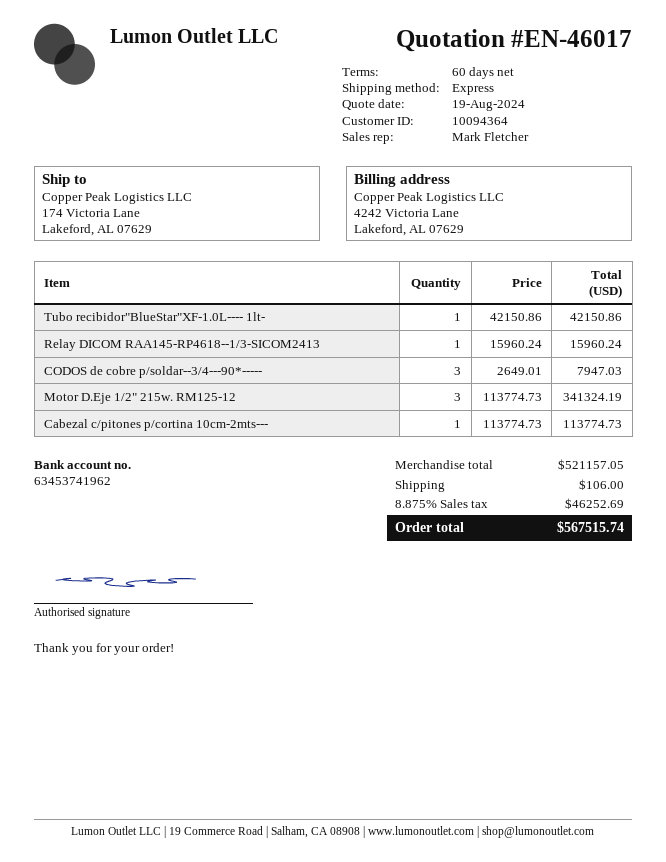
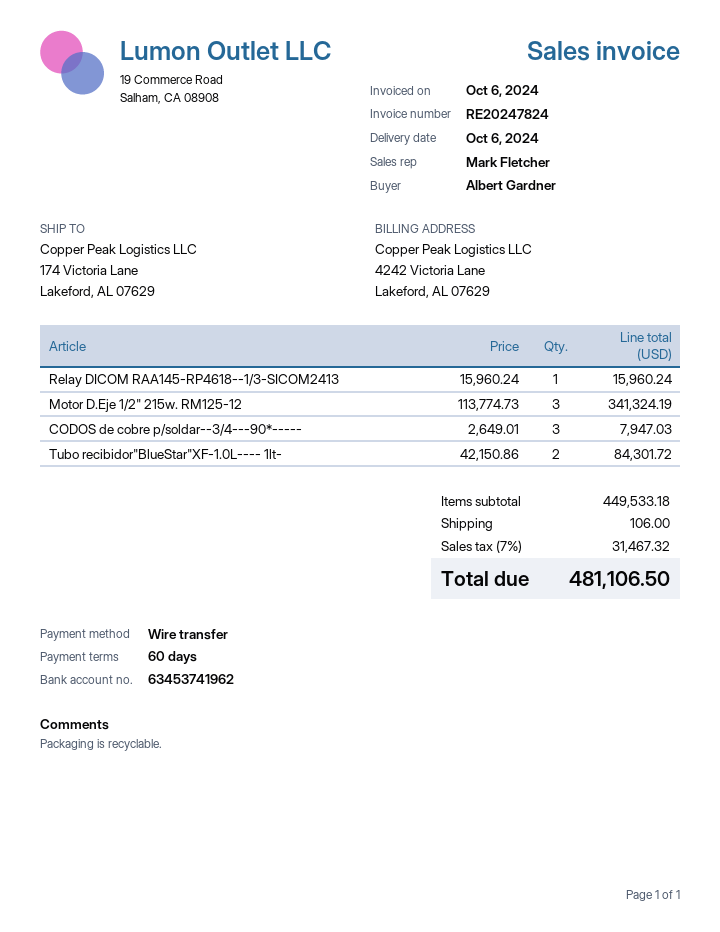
Tubo recibidor"BlueStar"XF-1.0L---- 1lt-: 1 x 42150.86 = 42150.86 -> 2 x 42150.86 = 84301.72
Cabezal c/pitones p/cortina 10cm-2mts---: 1 x 113774.73 = 113774.73 -> none
subtotal: 521157.05 -> 449533.18
tax: 8.875% = 46252.69 -> 7% = 31467.32
total: 567515.74 -> 481106.50

